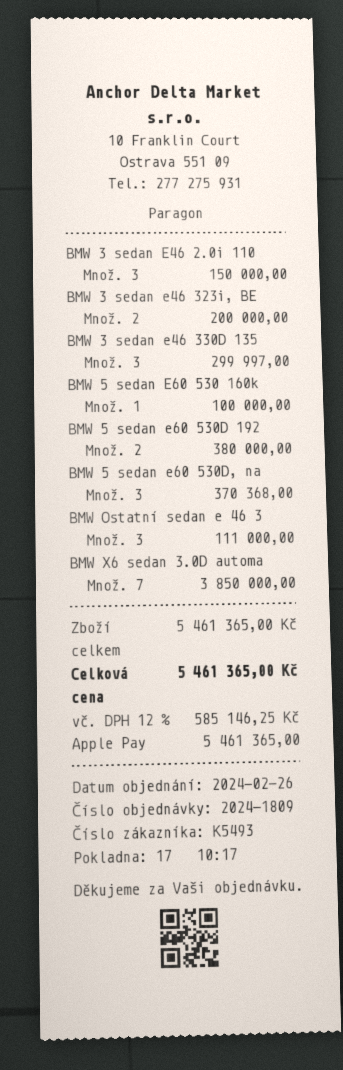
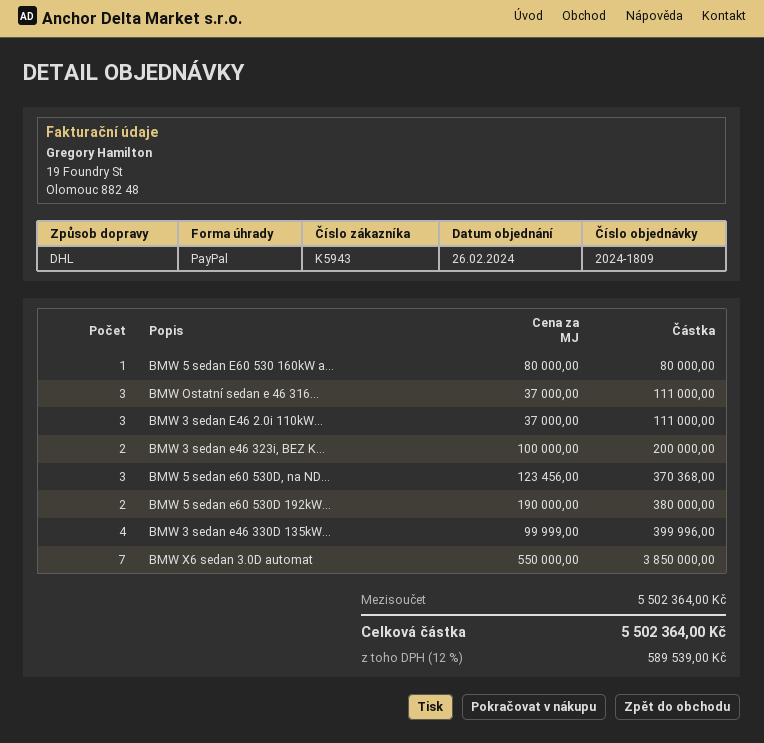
customer number: K5493 -> K5943
payment method: Apple Pay -> PayPal
BMW 3 sedan E46 2.0i 110: 3 for 150000.00 -> 3 for 111000.00
BMW 3 sedan e46 330D 135: 3 for 299997.00 -> 4 for 399996.00
BMW 5 sedan E60 530 160k: 1 for 100000.00 -> 1 for 80000.00
subtotal: 5461365.00 -> 5502364.00
tax: 12% = 585146.25 -> 12% = 589539.00
total: 5461365.00 -> 5502364.00

